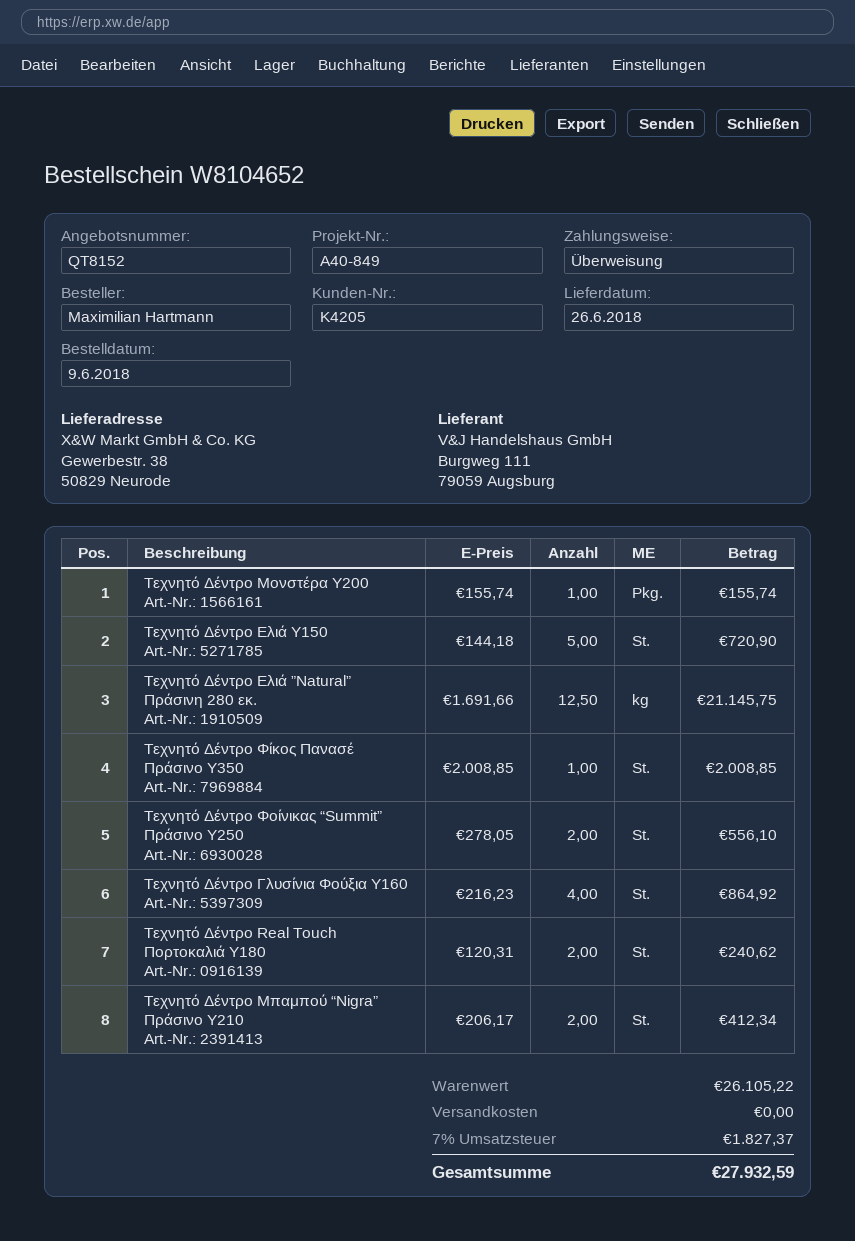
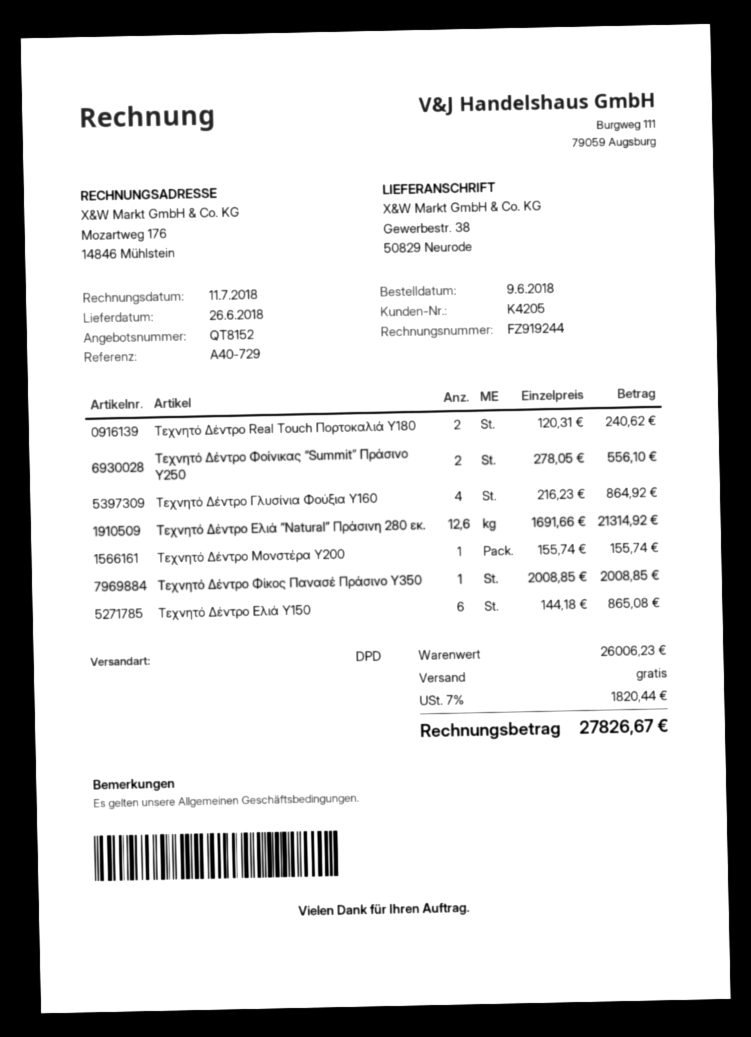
reference: A40-849 -> A40-729
Τεχνητό Δέντρο Ελιά Υ150: 5 x 144.18 = 720.90 -> 6 x 144.18 = 865.08
Τεχνητό Δέντρο Ελιά ”Natural” Πράσινη 280 εκ.: 12.5 x 1691.66 = 21145.75 -> 12.6 x 1691.66 = 21314.92
Τεχνητό Δέντρο Μπαμπού “Nigra” Πράσινο Υ210: 2 x 206.17 = 412.34 -> none
subtotal: 26105.22 -> 26006.23
tax: 7% = 1827.37 -> 7% = 1820.44
total: 27932.59 -> 27826.67

